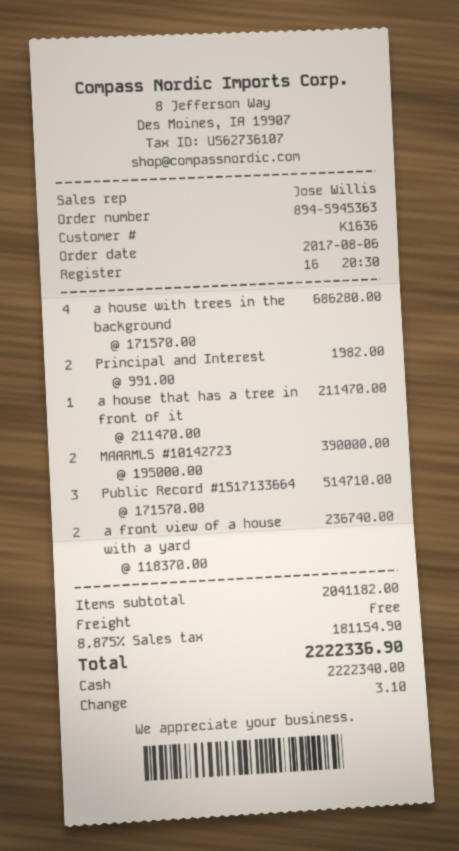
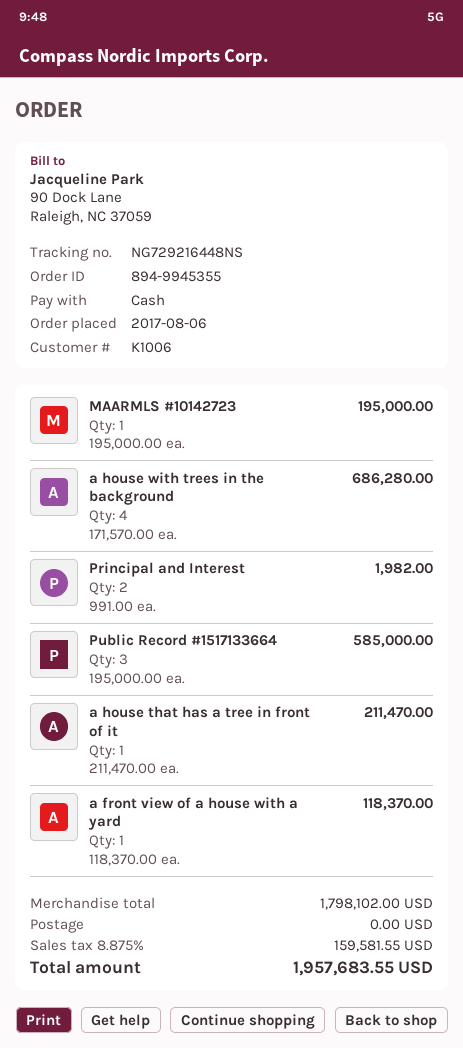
order number: 894-5945363 -> 894-9945355
customer number: K1636 -> K1006
MAARMLS #10142723: 2 x 195000.00 = 390000.00 -> 1 x 195000.00 = 195000.00
Public Record #1517133664: 3 x 171570.00 = 514710.00 -> 3 x 195000.00 = 585000.00
a front view of a house with a yard: 2 x 118370.00 = 236740.00 -> 1 x 118370.00 = 118370.00
subtotal: 2041182.00 -> 1798102.00
tax: 8.875% = 181154.90 -> 8.875% = 159581.55
total: 2222336.90 -> 1957683.55

